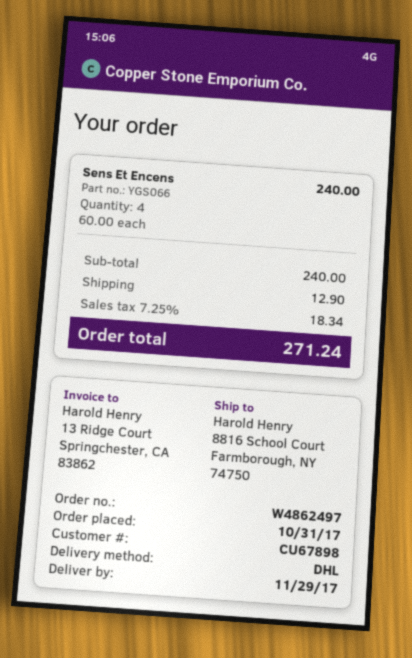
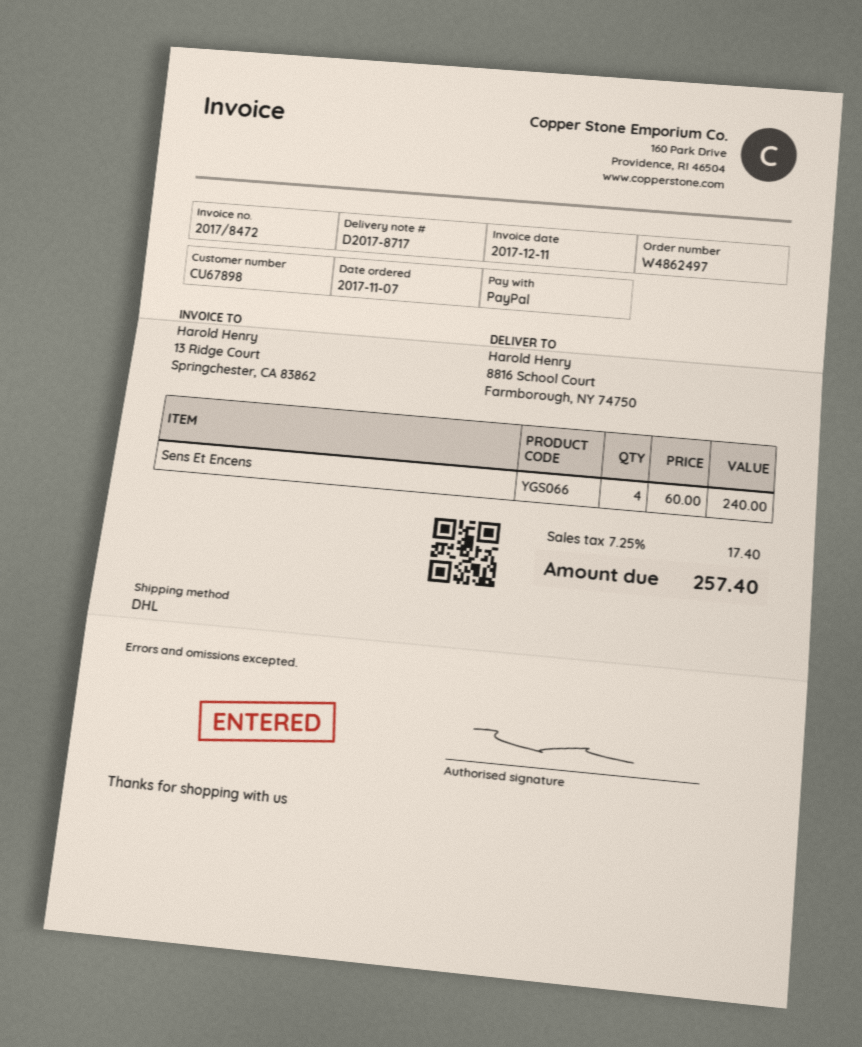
order date: 2017-10-31 -> 2017-11-07
shipping: 12.90 -> none
tax: 7.25% = 18.34 -> 7.25% = 17.40
total: 271.24 -> 257.40

